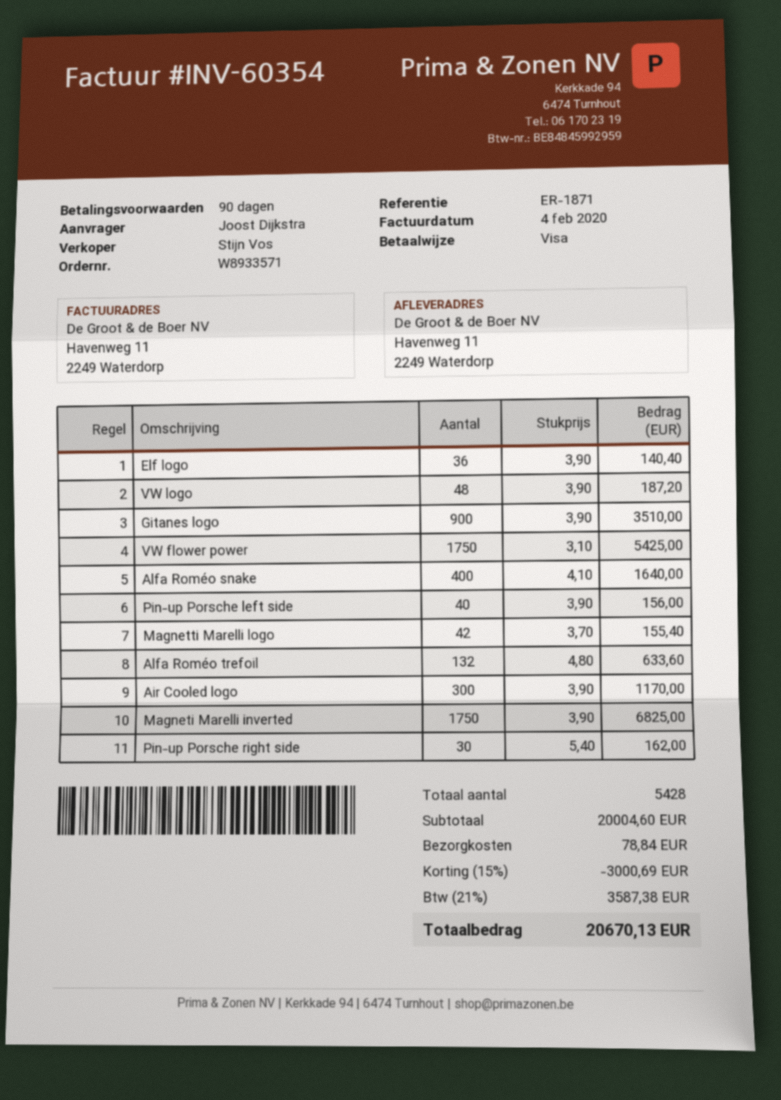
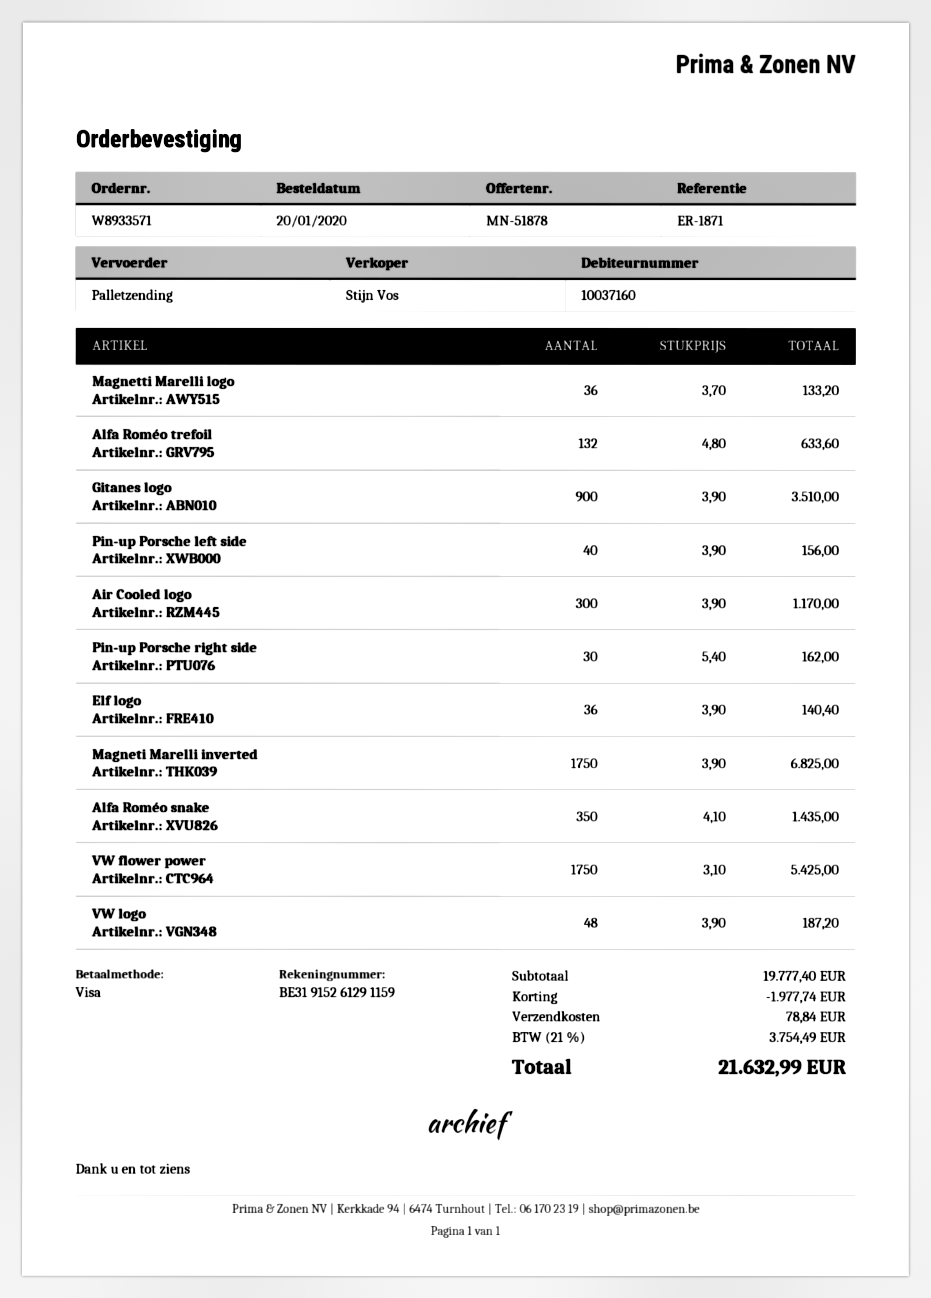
Alfa Roméo snake: 400 x 4.10 = 1640.00 -> 350 x 4.10 = 1435.00
Magnetti Marelli logo: 42 x 3.70 = 155.40 -> 36 x 3.70 = 133.20
subtotal: 20004.60 -> 19777.40
discount: 3000.69 -> 1977.74
tax: 21% = 3587.38 -> 21% = 3754.49
total: 20670.13 -> 21632.99

